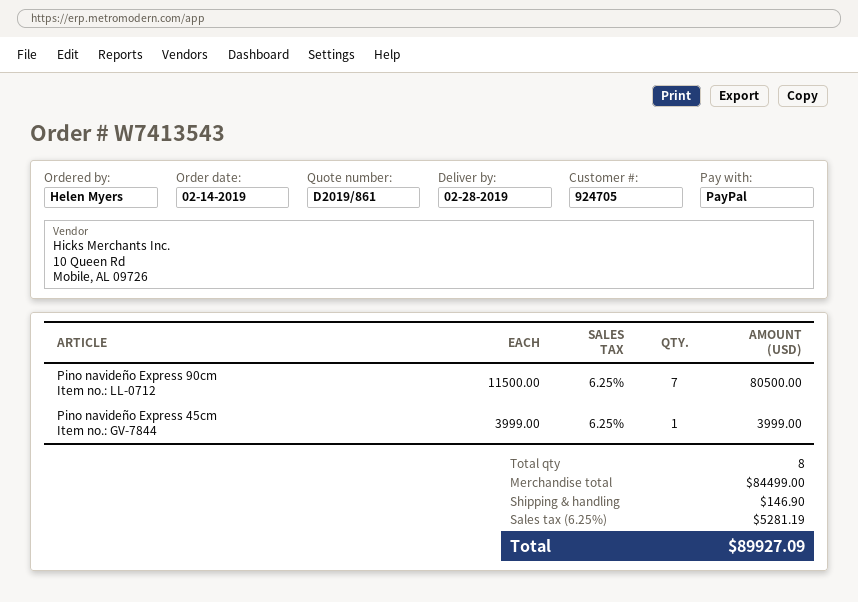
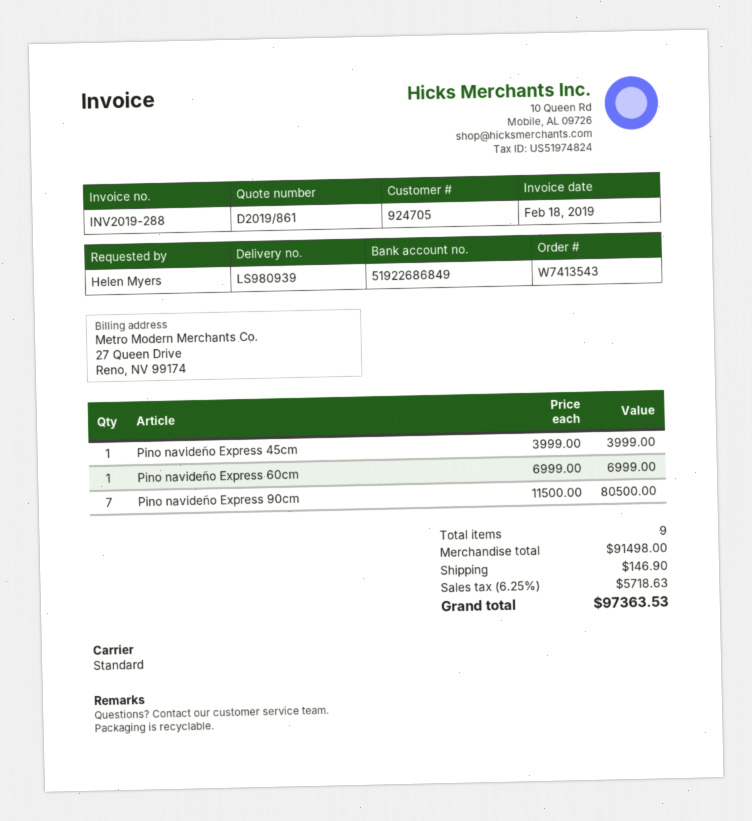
Pino navideño Express 60cm: none -> 1 x 6999.00 = 6999.00
total quantity: 8 -> 9
subtotal: 84499.00 -> 91498.00
tax: 6.25% = 5281.19 -> 6.25% = 5718.63
total: 89927.09 -> 97363.53

